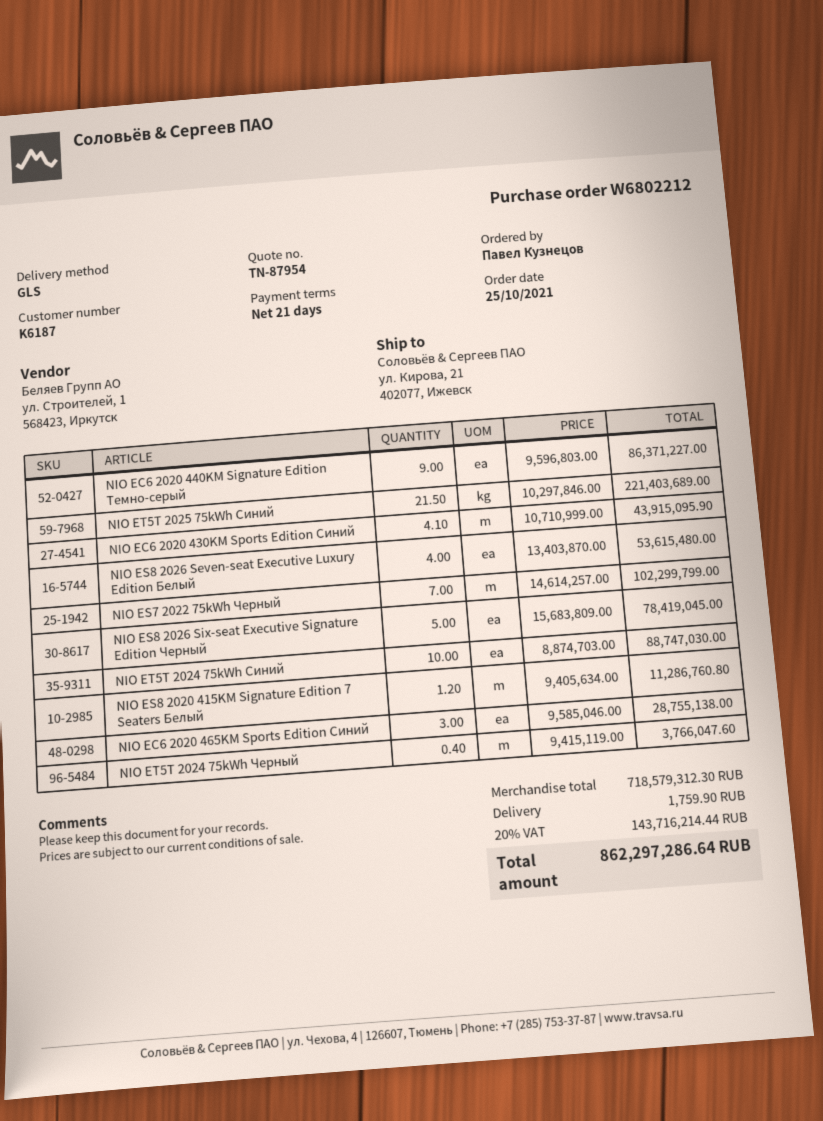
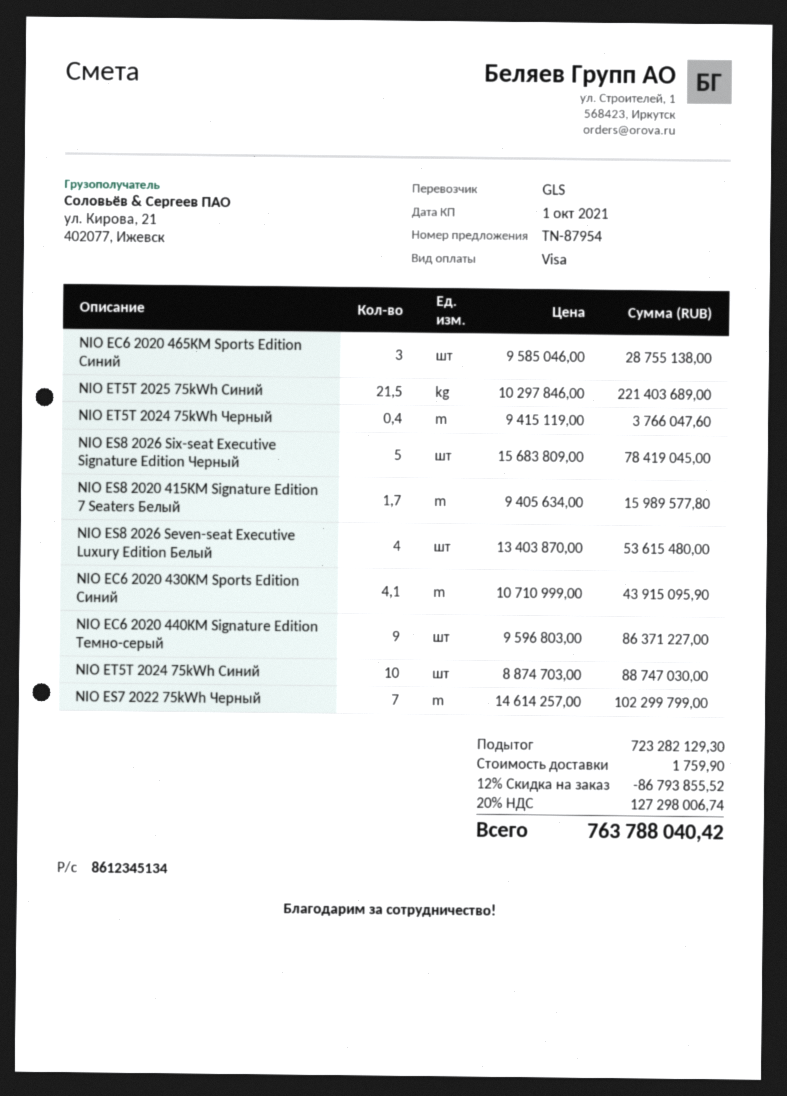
NIO ES8 2020 415KM Signature Edition 7 Seaters Белый: 1.2 x 9405634.00 = 11286760.80 -> 1.7 x 9405634.00 = 15989577.80
subtotal: 718579312.30 -> 723282129.30
discount: none -> 12% = 86793855.52
tax: 20% = 143716214.44 -> 20% = 127298006.74
total: 862297286.64 -> 763788040.42

